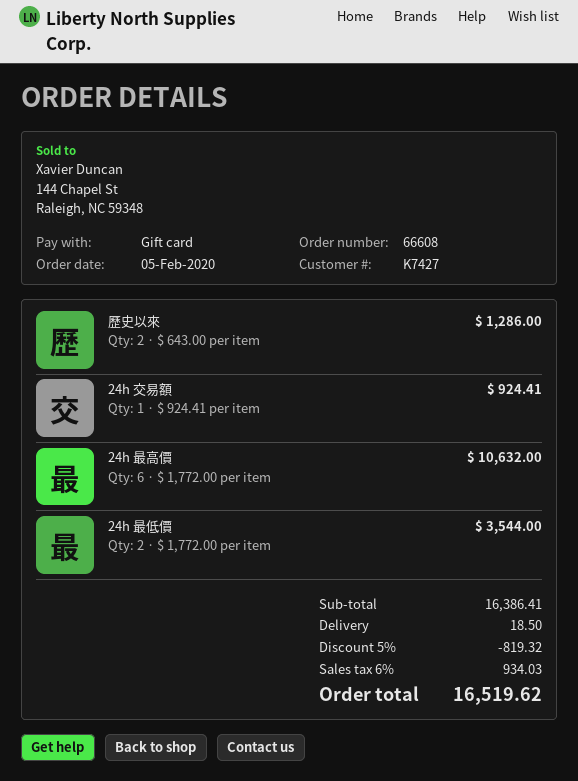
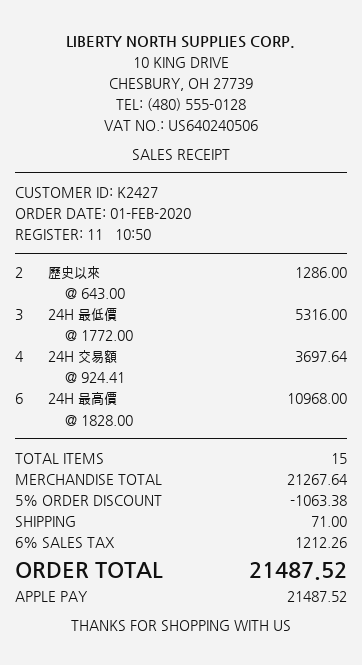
order date: 2020-02-05 -> 2020-02-01
customer number: K7427 -> K2427
payment method: gift card -> Apple Pay
24h 交易額: 1 x 924.41 = 924.41 -> 4 x 924.41 = 3697.64
24h 最高價: 6 x 1772.00 = 10632.00 -> 6 x 1828.00 = 10968.00
24h 最低價: 2 x 1772.00 = 3544.00 -> 3 x 1772.00 = 5316.00
subtotal: 16386.41 -> 21267.64
discount: 5% = 819.32 -> 5% = 1063.38
shipping: 18.50 -> 71.00
tax: 6% = 934.03 -> 6% = 1212.26
total: 16519.62 -> 21487.52

